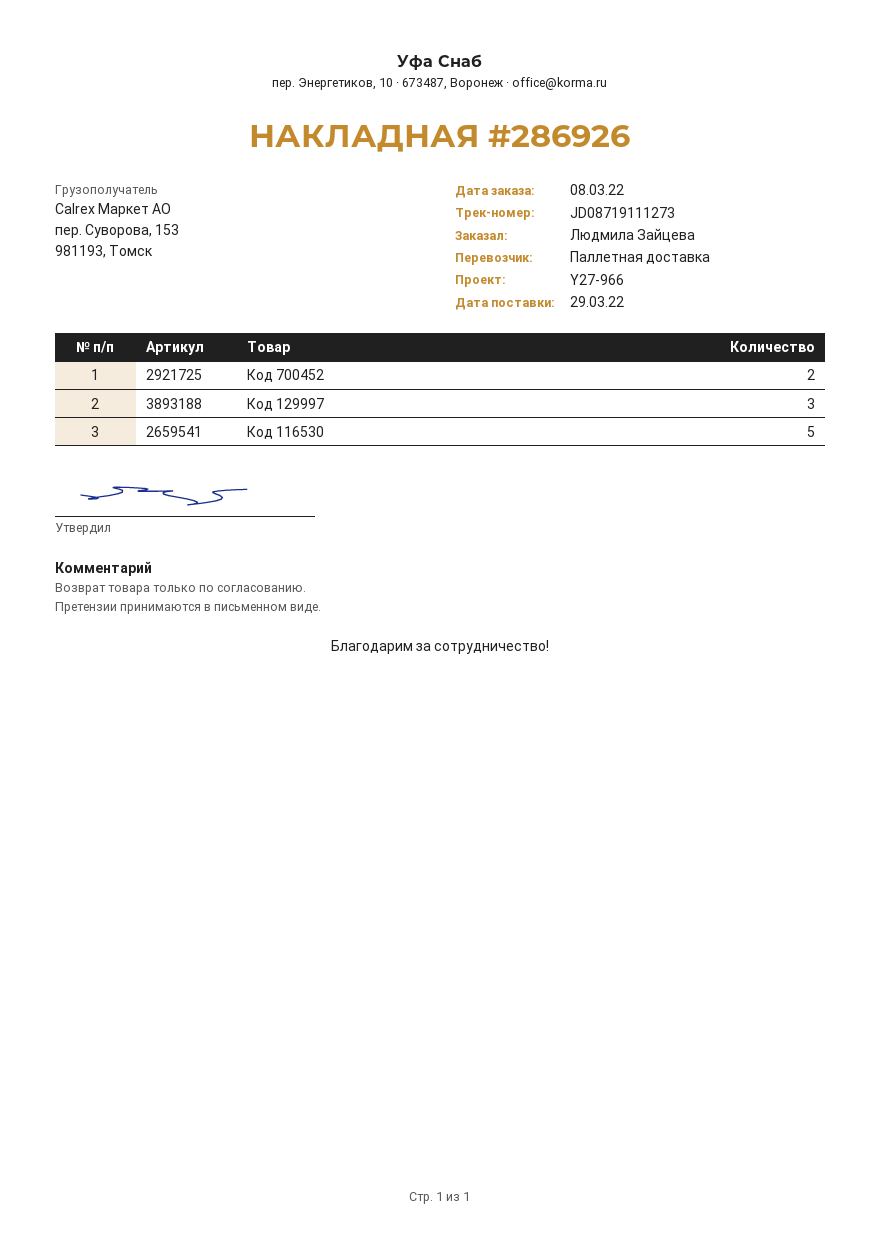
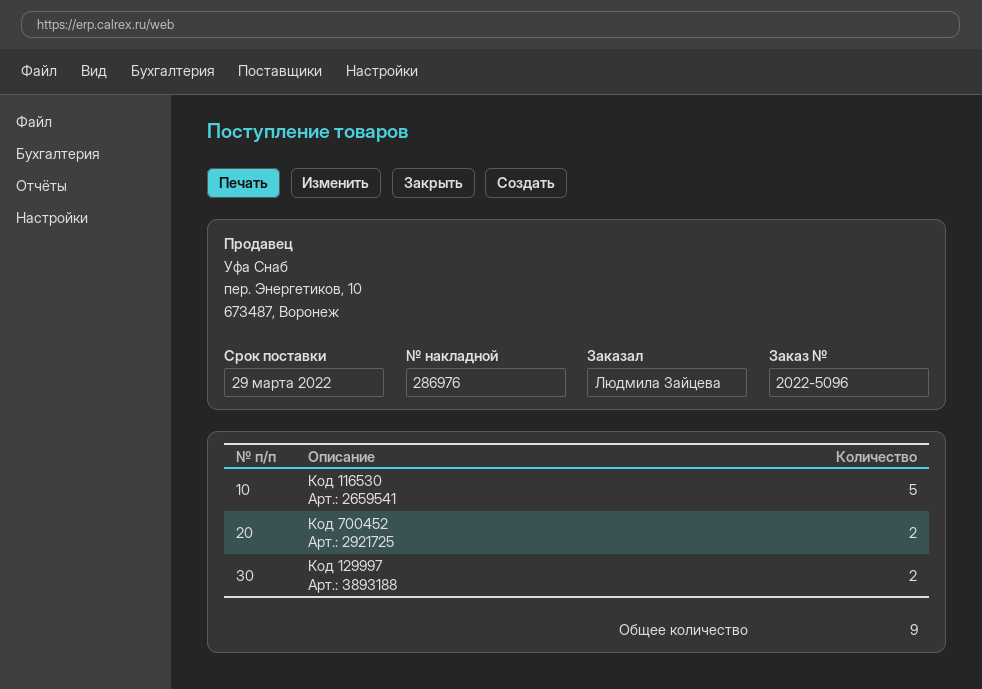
delivery note number: 286926 -> 286976
Код 129997: 3 -> 2

